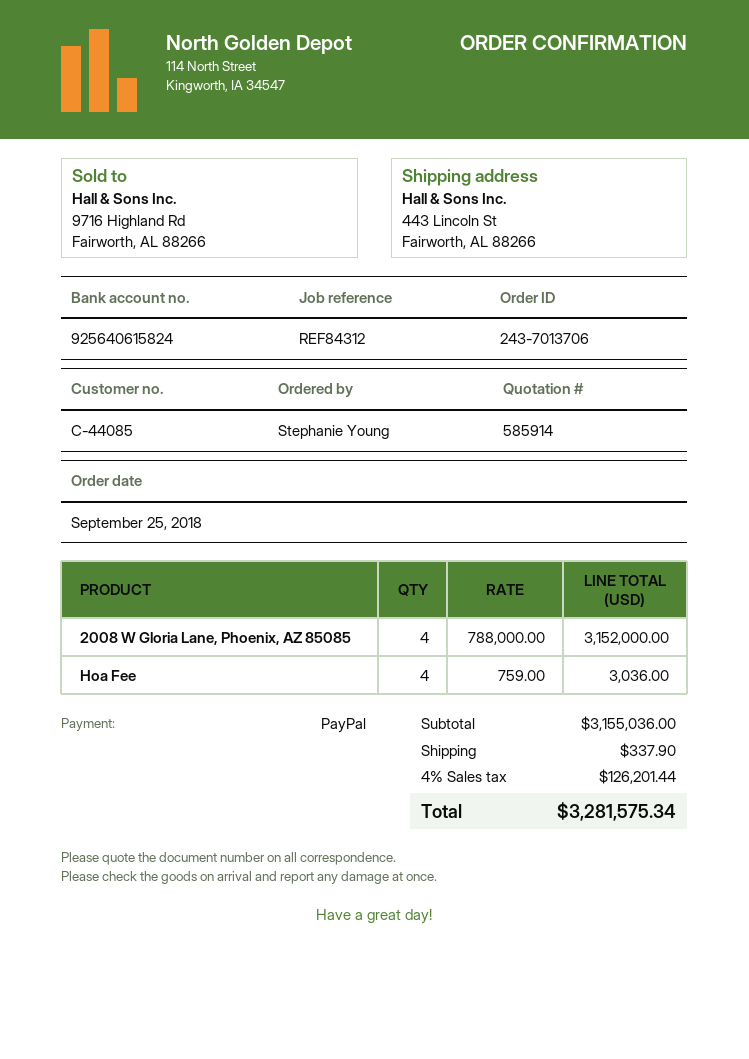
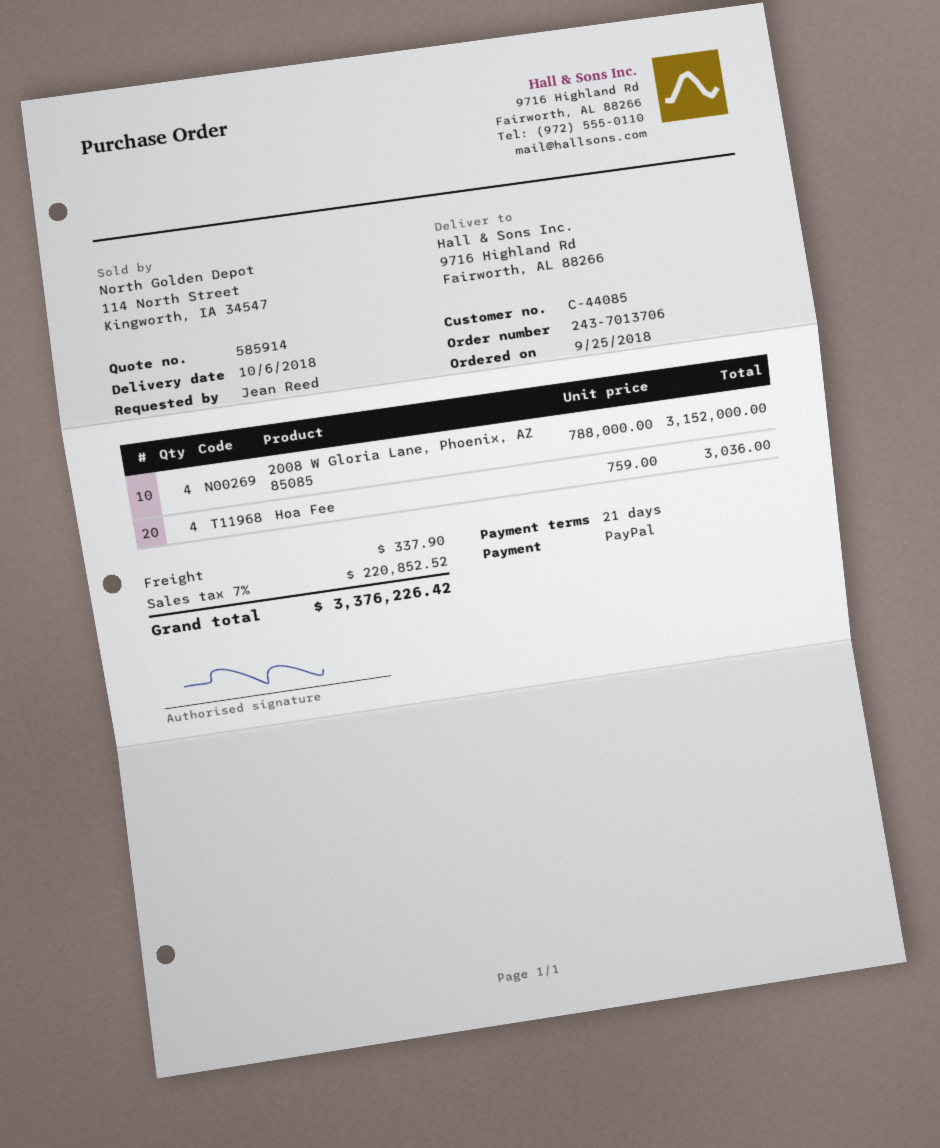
ordered by: Stephanie Young -> Jean Reed
ship to: 443 Lincoln St, Fairworth, AL 88266 -> 9716 Highland Rd, Fairworth, AL 88266
tax: 4% = 126201.44 -> 7% = 220852.52
total: 3281575.34 -> 3376226.42

